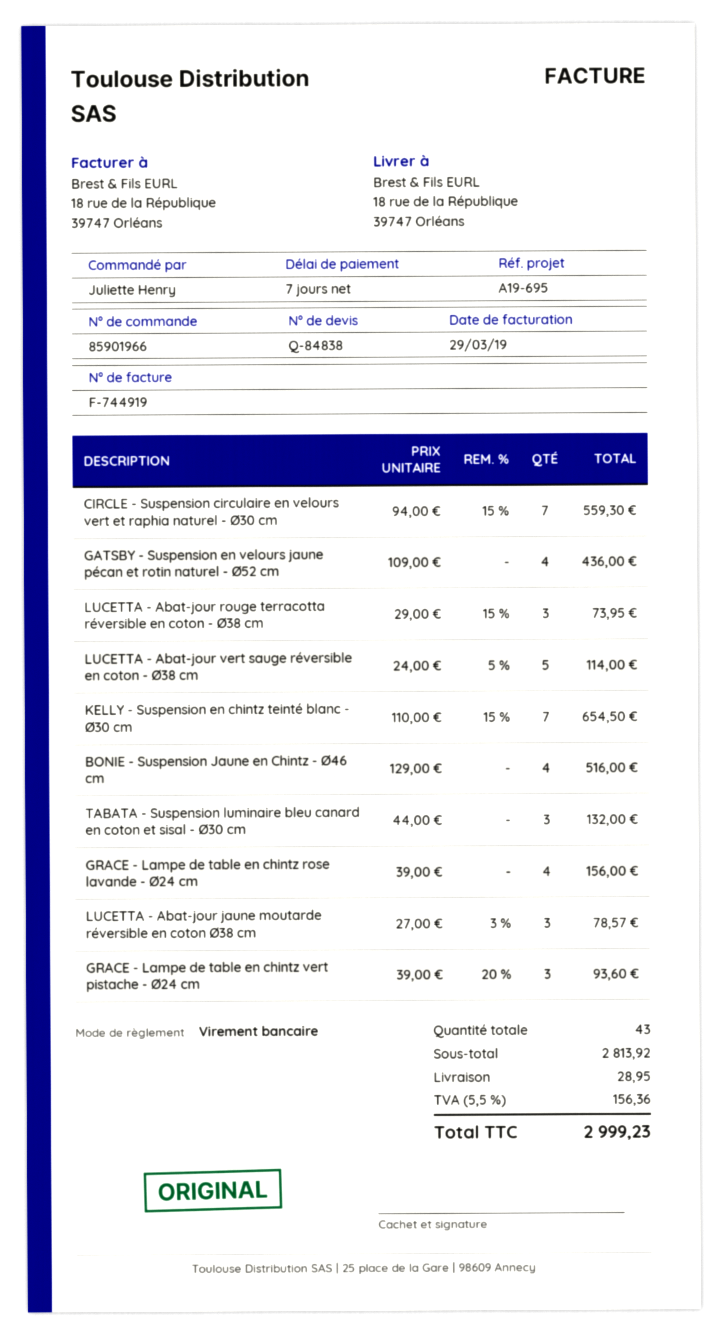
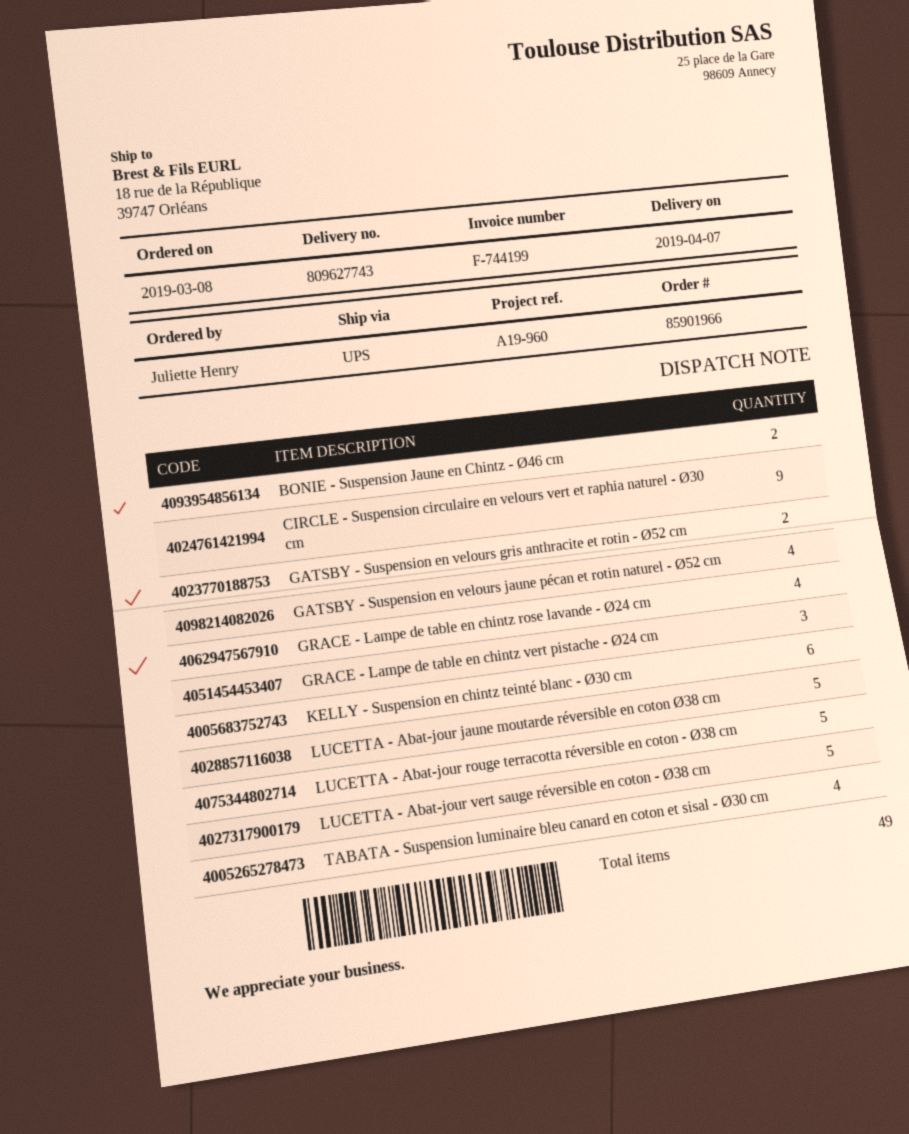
invoice number: F-744919 -> F-744199
reference: A19-695 -> A19-960
CIRCLE - Suspension circulaire en velours vert et raphia naturel - Ø30 cm: 7 -> 9
LUCETTA - Abat-jour rouge terracotta réversible en coton - Ø38 cm: 3 -> 5
KELLY - Suspension en chintz teinté blanc - Ø30 cm: 7 -> 6
BONIE - Suspension Jaune en Chintz - Ø46 cm: 4 -> 2
TABATA - Suspension luminaire bleu canard en coton et sisal - Ø30 cm: 3 -> 4
LUCETTA - Abat-jour jaune moutarde réversible en coton Ø38 cm: 3 -> 5
GATSBY - Suspension en velours gris anthracite et rotin - Ø52 cm: none -> 2
total quantity: 43 -> 49

